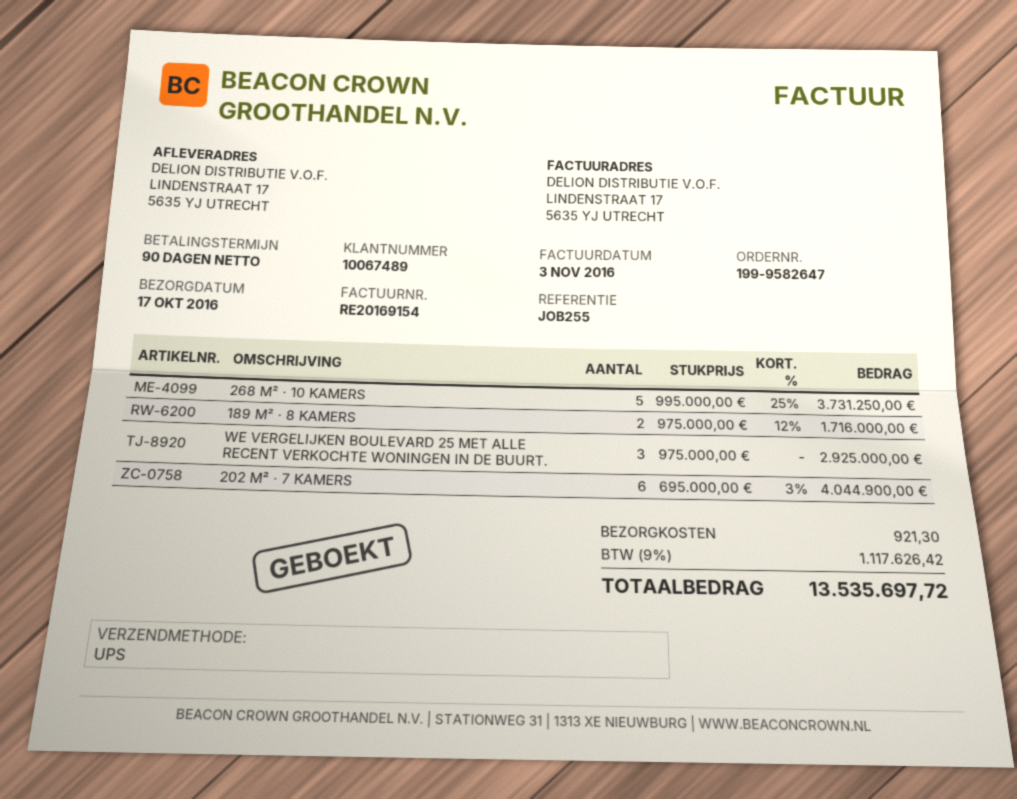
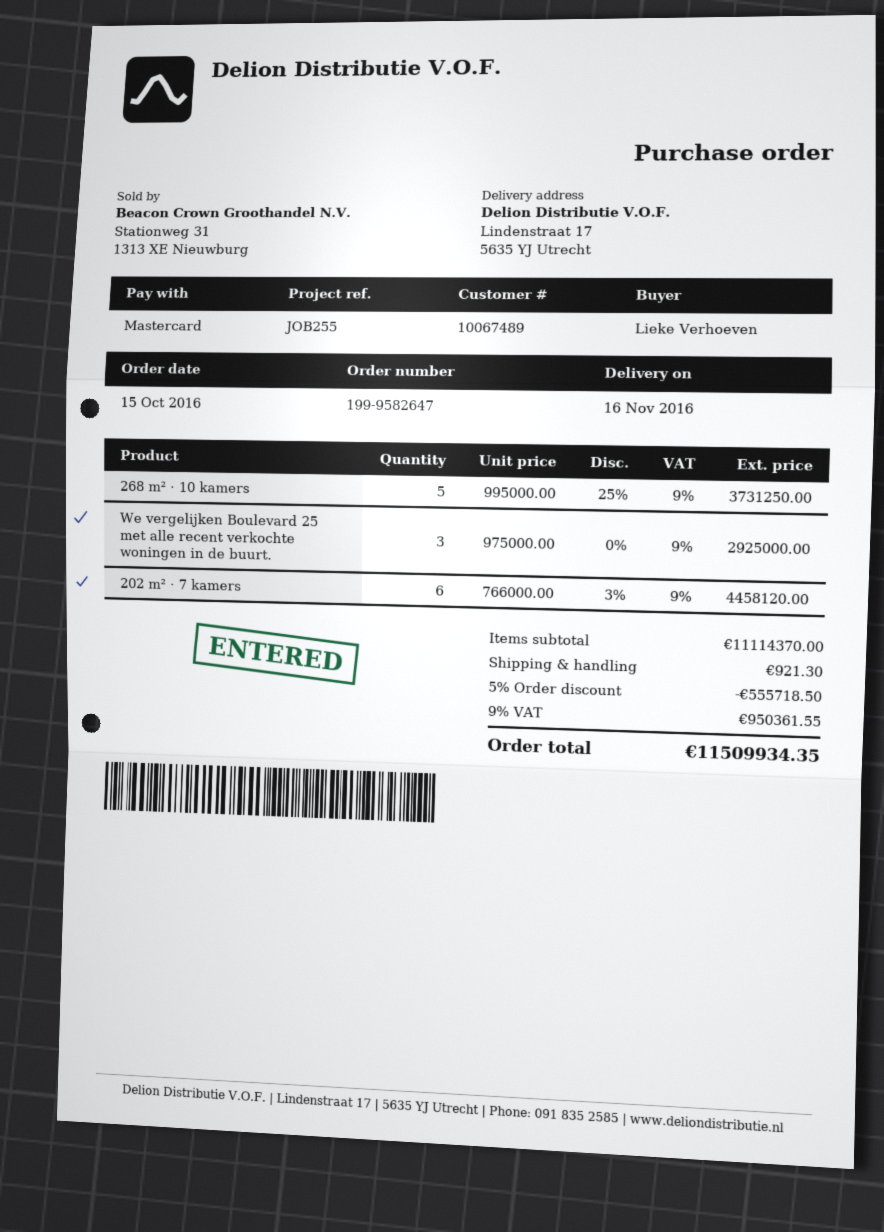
delivery date: 2016-10-17 -> 2016-11-16
189 M² · 8 KAMERS: 2 x 975000.00 - 12% = 1716000.00 -> none
202 M² · 7 KAMERS: 6 x 695000.00 - 3% = 4044900.00 -> 6 x 766000.00 - 3% = 4458120.00
discount: none -> 5% = 555718.50
tax: 9% = 1117626.42 -> 9% = 950361.55
total: 13535697.72 -> 11509934.35

